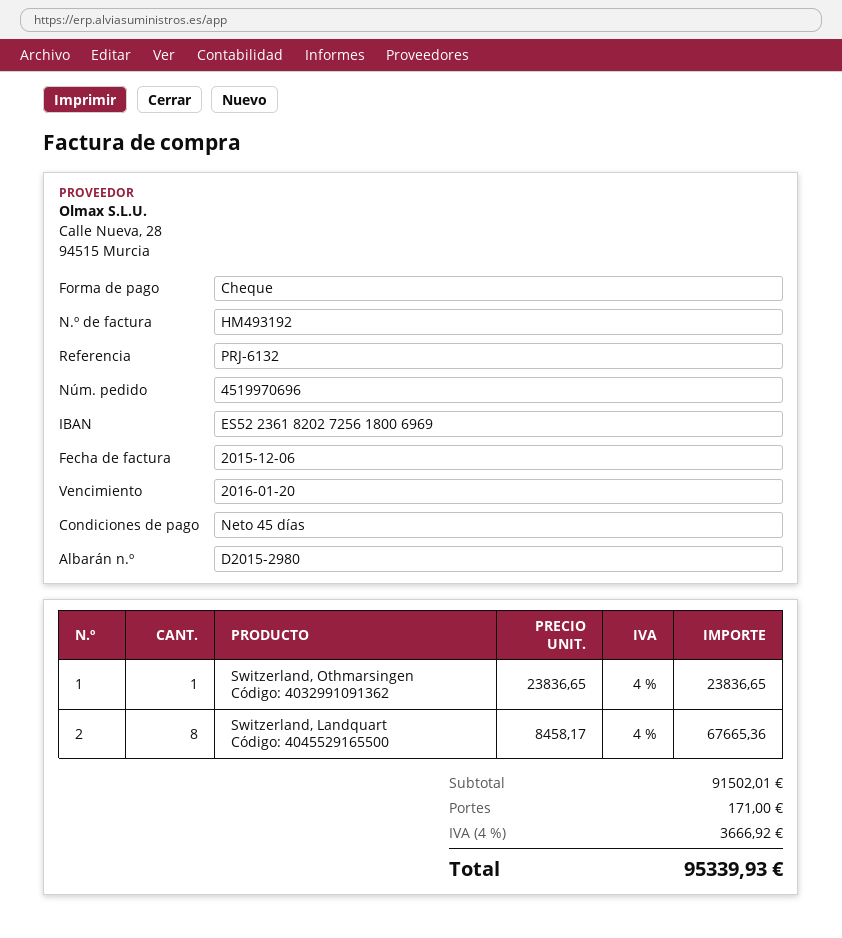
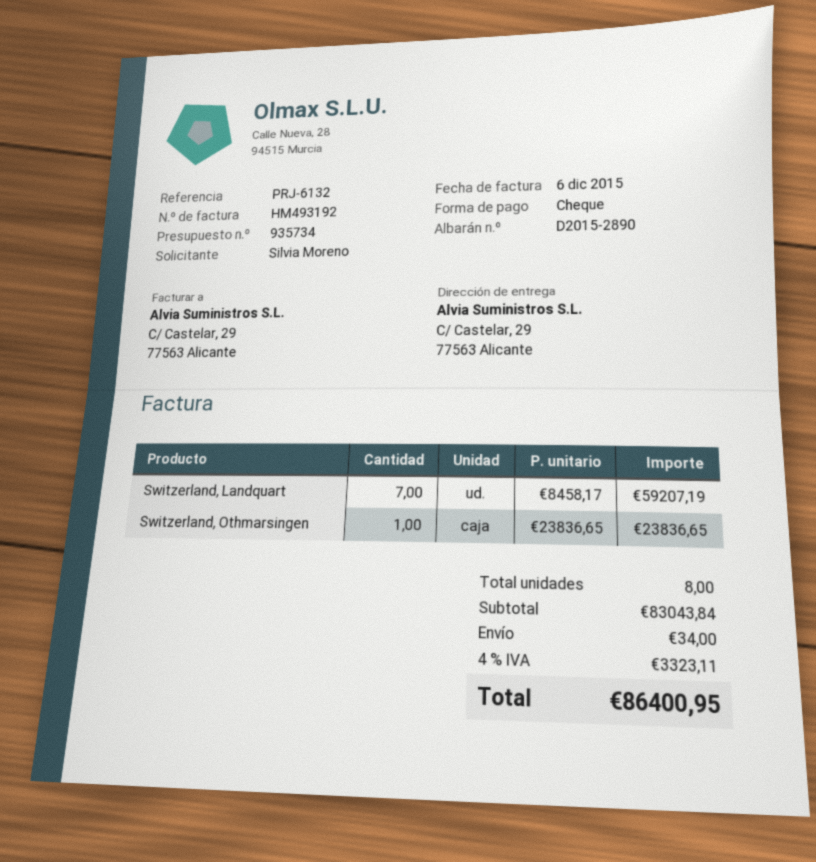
delivery note number: D2015-2980 -> D2015-2890
Switzerland, Landquart: 8 x 8458.17 = 67665.36 -> 7 x 8458.17 = 59207.19
subtotal: 91502.01 -> 83043.84
shipping: 171.00 -> 34.00
tax: 4% = 3666.92 -> 4% = 3323.11
total: 95339.93 -> 86400.95

